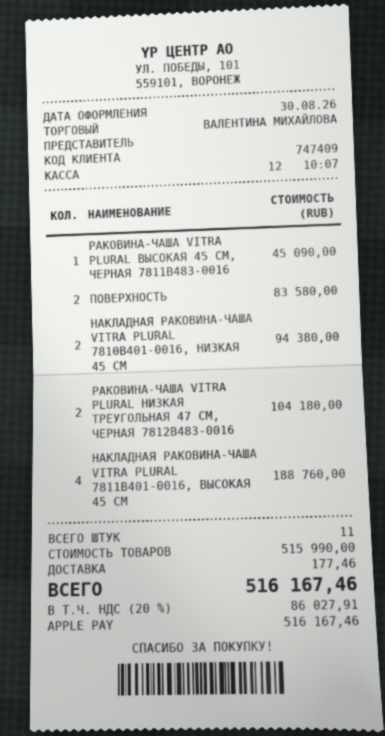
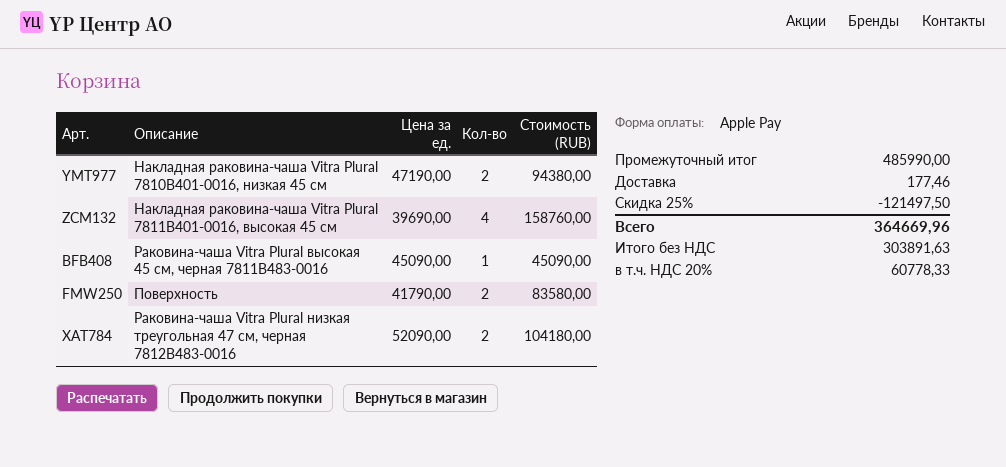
НАКЛАДНАЯ РАКОВИНА-ЧАША VITRA PLURAL 7811B401-0016, ВЫСОКАЯ 45 СМ: 4 for 188760.00 -> 4 for 158760.00
subtotal: 515990.00 -> 485990.00
discount: none -> 25% = 121497.50
tax: 20% = 86027.91 -> 20% = 60778.33
total: 516167.46 -> 364669.96

